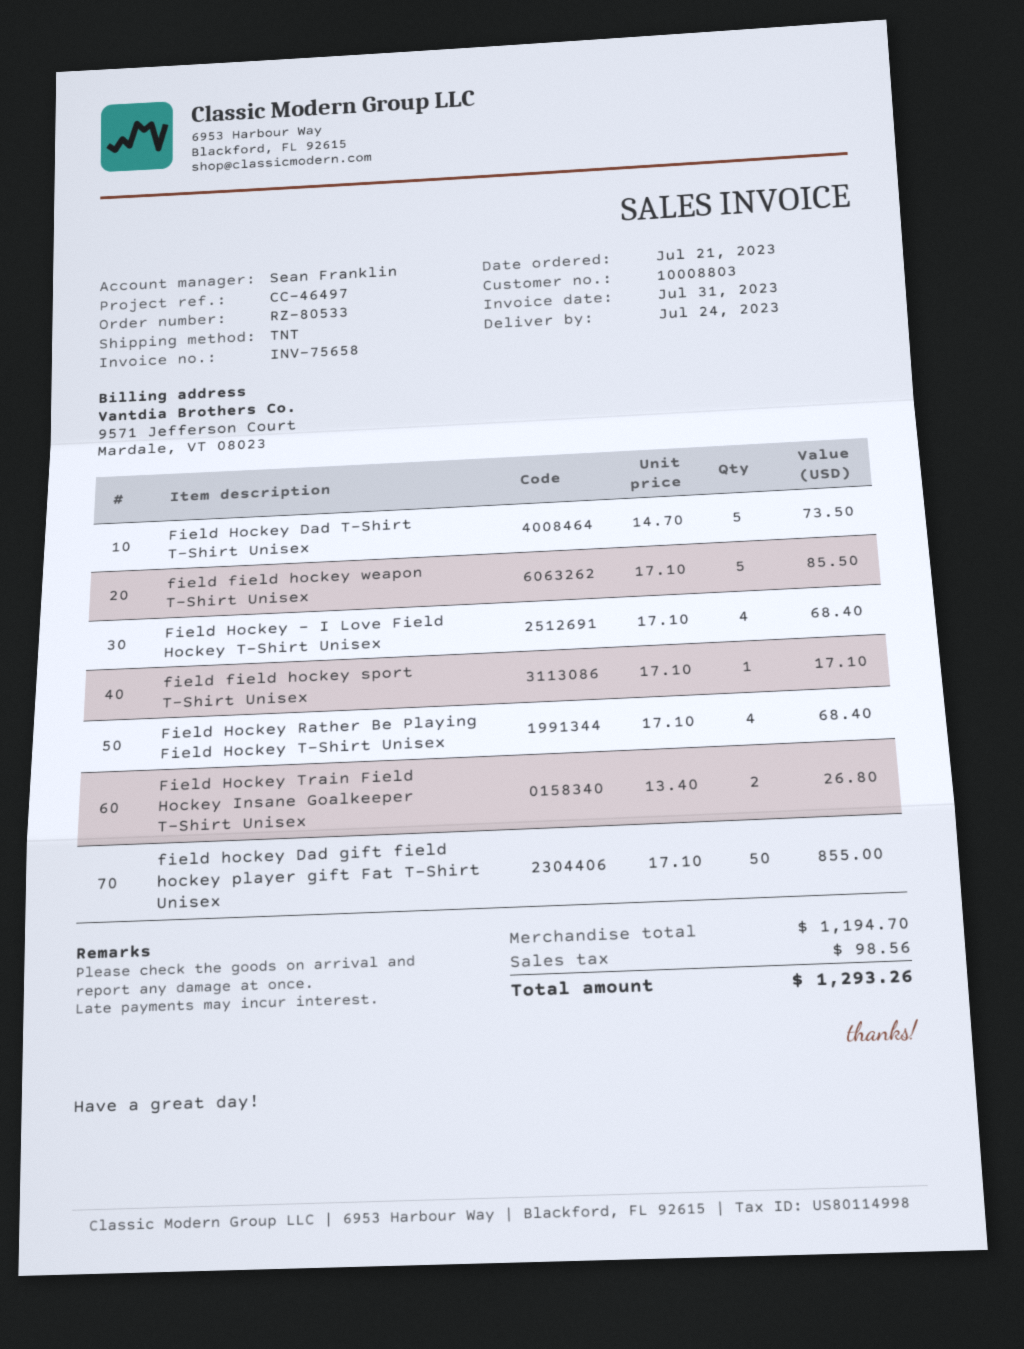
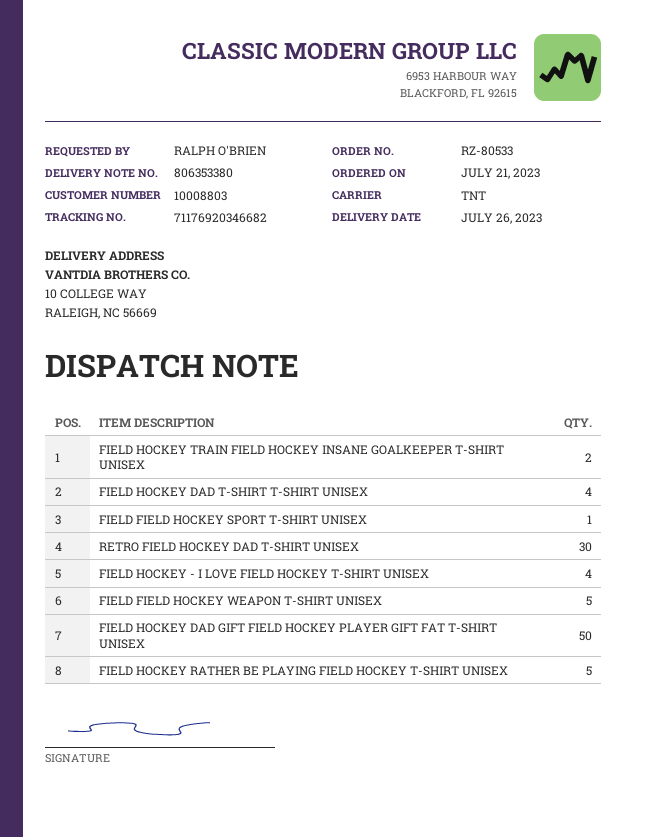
delivery date: 2023-07-24 -> 2023-07-26
Field Hockey Dad T-Shirt T-Shirt Unisex: 5 -> 4
Field Hockey Rather Be Playing Field Hockey T-Shirt Unisex: 4 -> 5
RETRO FIELD HOCKEY DAD T-SHIRT UNISEX: none -> 30

